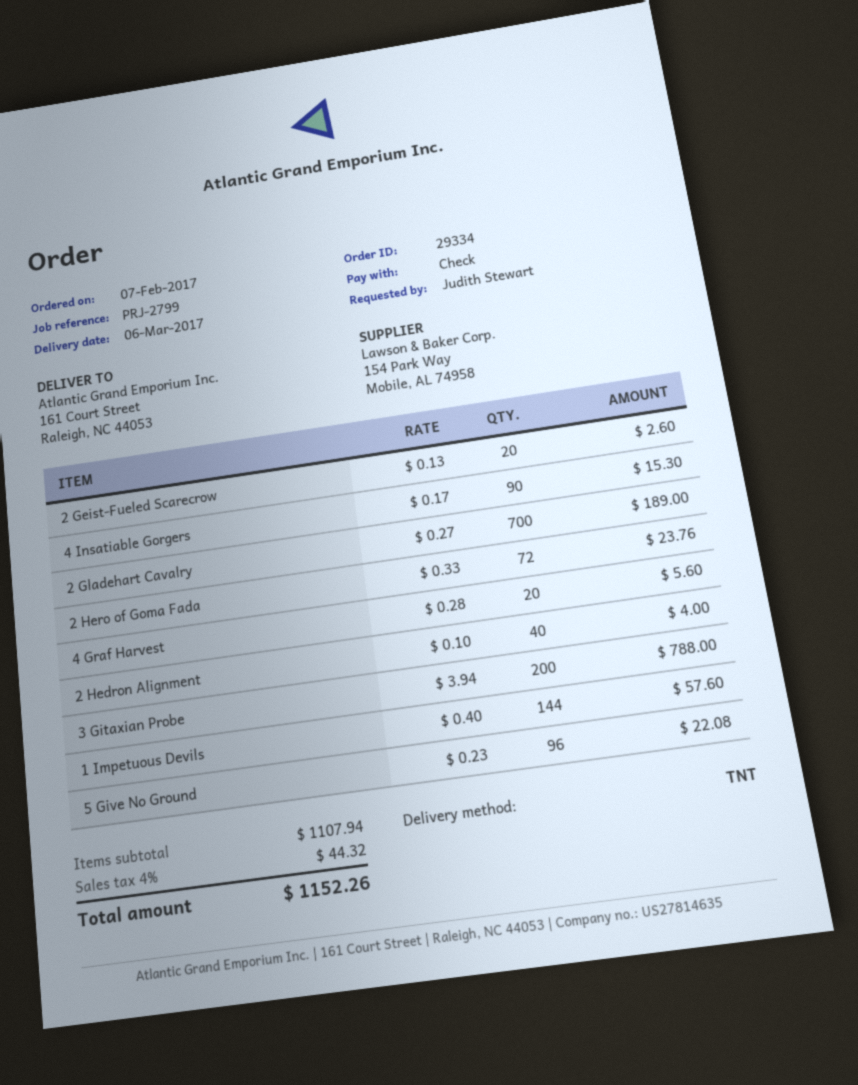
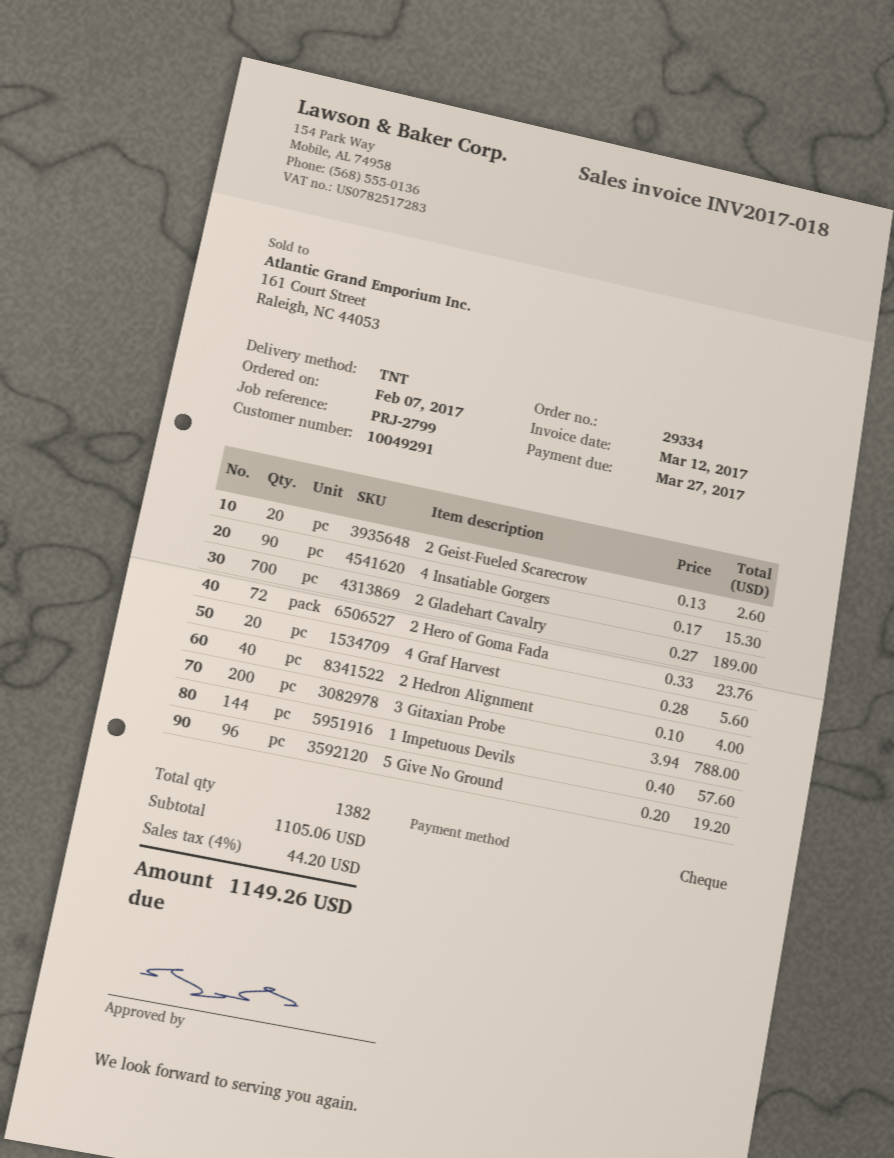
5 Give No Ground: 96 x 0.23 = 22.08 -> 96 x 0.20 = 19.20
subtotal: 1107.94 -> 1105.06
tax: 4% = 44.32 -> 4% = 44.20
total: 1152.26 -> 1149.26

